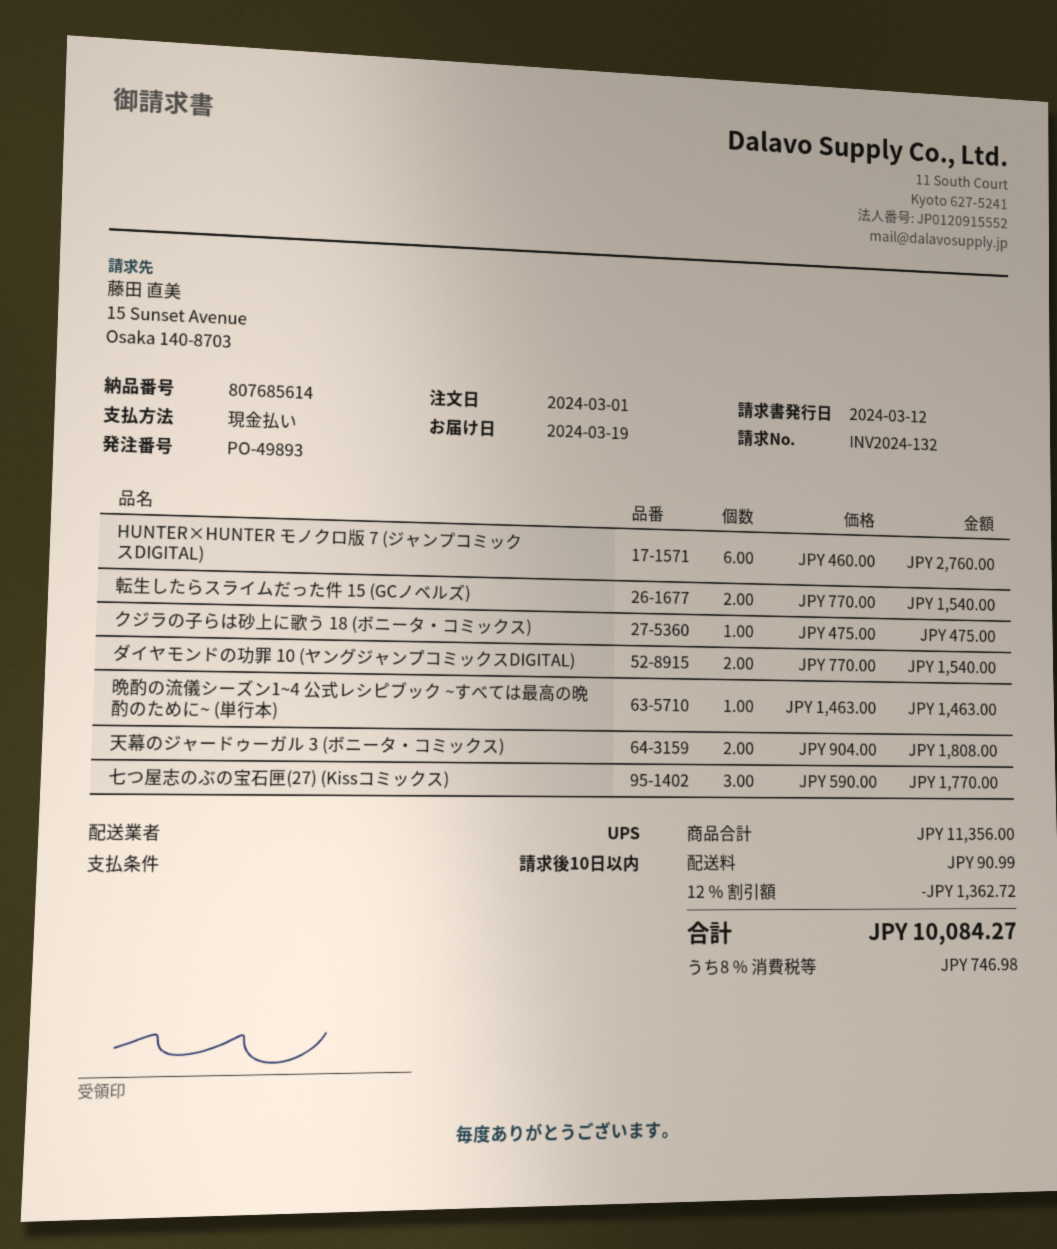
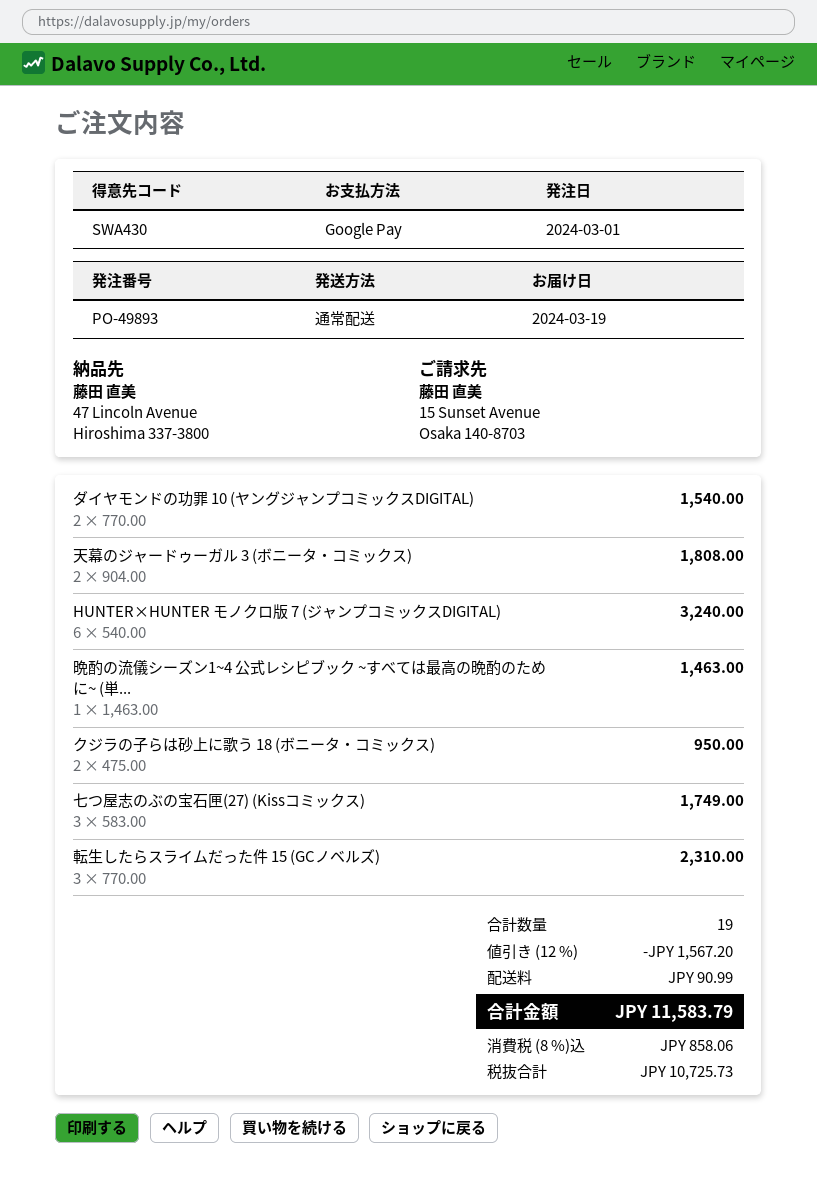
payment method: cash -> Google Pay
shipping method: UPS -> standard
HUNTER×HUNTER モノクロ版 7 (ジャンプコミックスDIGITAL): 6 x 460.00 = 2760.00 -> 6 x 540.00 = 3240.00
転生したらスライムだった件 15 (GCノベルズ): 2 x 770.00 = 1540.00 -> 3 x 770.00 = 2310.00
クジラの子らは砂上に歌う 18 (ボニータ・コミックス): 1 x 475.00 = 475.00 -> 2 x 475.00 = 950.00
七つ屋志のぶの宝石匣(27) (Kissコミックス): 3 x 590.00 = 1770.00 -> 3 x 583.00 = 1749.00
discount: 12% = 1362.72 -> 12% = 1567.20
tax: 8% = 746.98 -> 8% = 858.06
total: 10084.27 -> 11583.79

